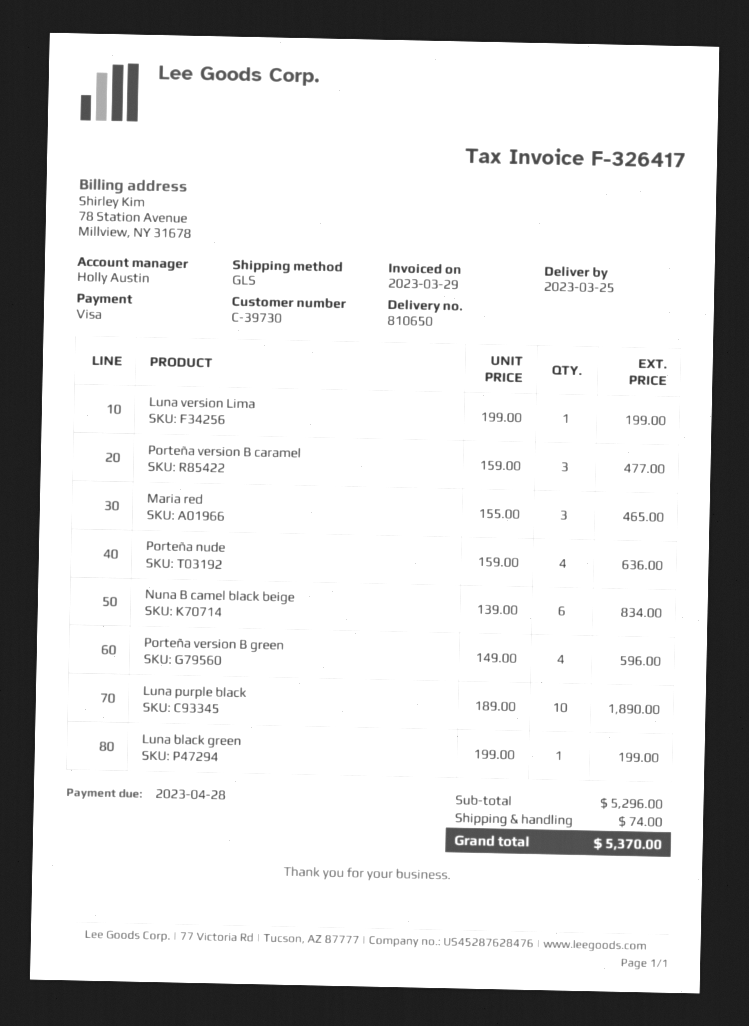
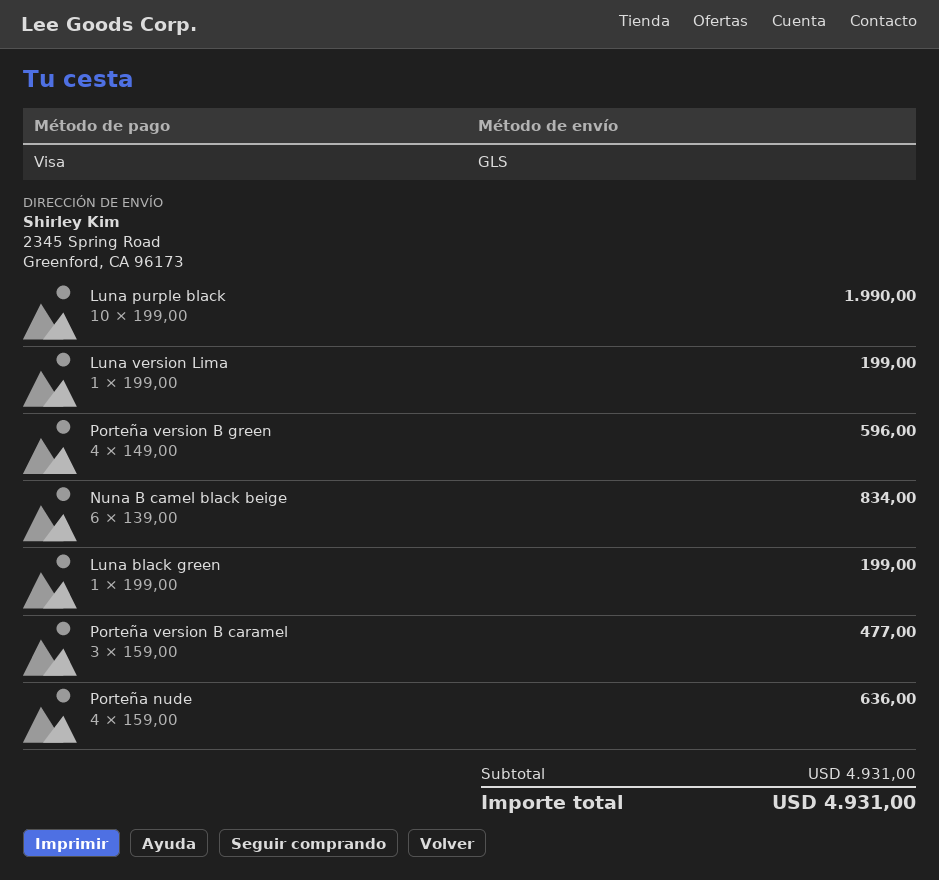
Maria red: 3 x 155.00 = 465.00 -> none
Luna purple black: 10 x 189.00 = 1890.00 -> 10 x 199.00 = 1990.00
subtotal: 5296.00 -> 4931.00
shipping: 74.00 -> none
total: 5370.00 -> 4931.00

